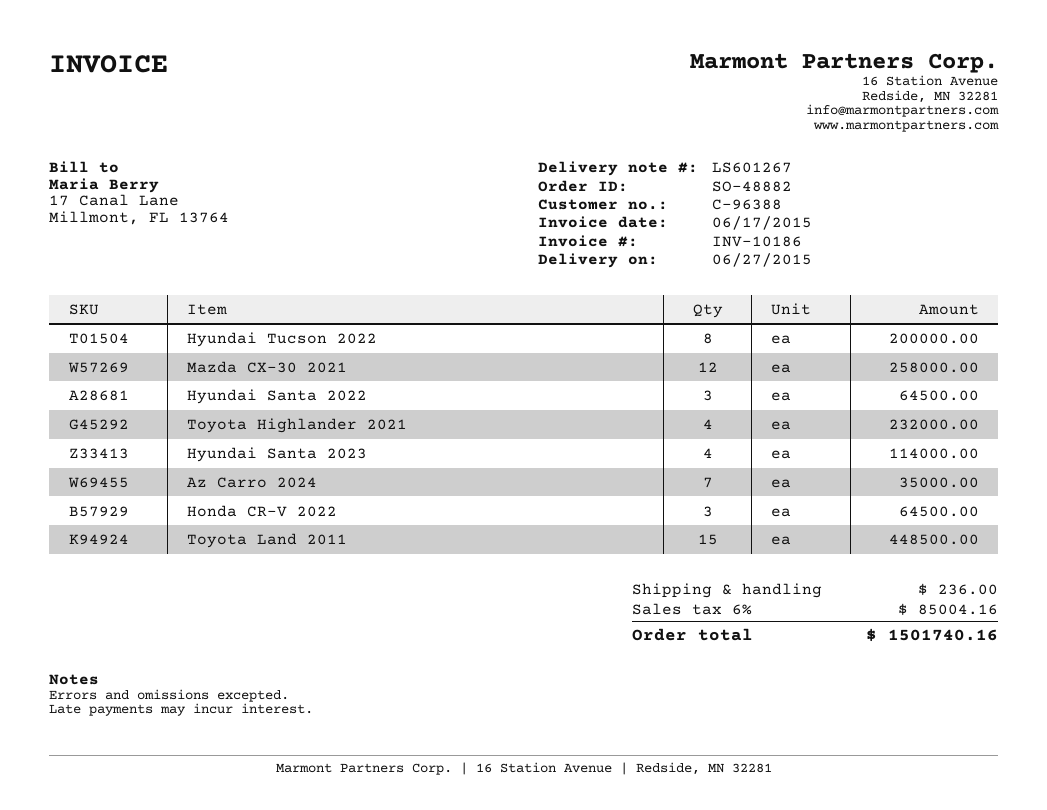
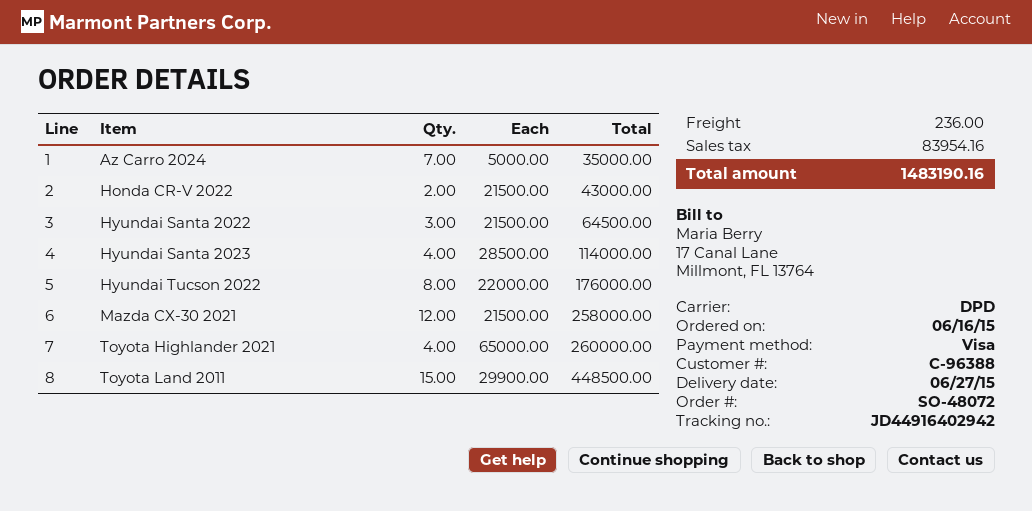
order number: SO-48882 -> SO-48072
Hyundai Tucson 2022: 8 for 200000.00 -> 8 for 176000.00
Toyota Highlander 2021: 4 for 232000.00 -> 4 for 260000.00
Honda CR-V 2022: 3 for 64500.00 -> 2 for 43000.00
tax: 85004.16 -> 83954.16
total: 1501740.16 -> 1483190.16

